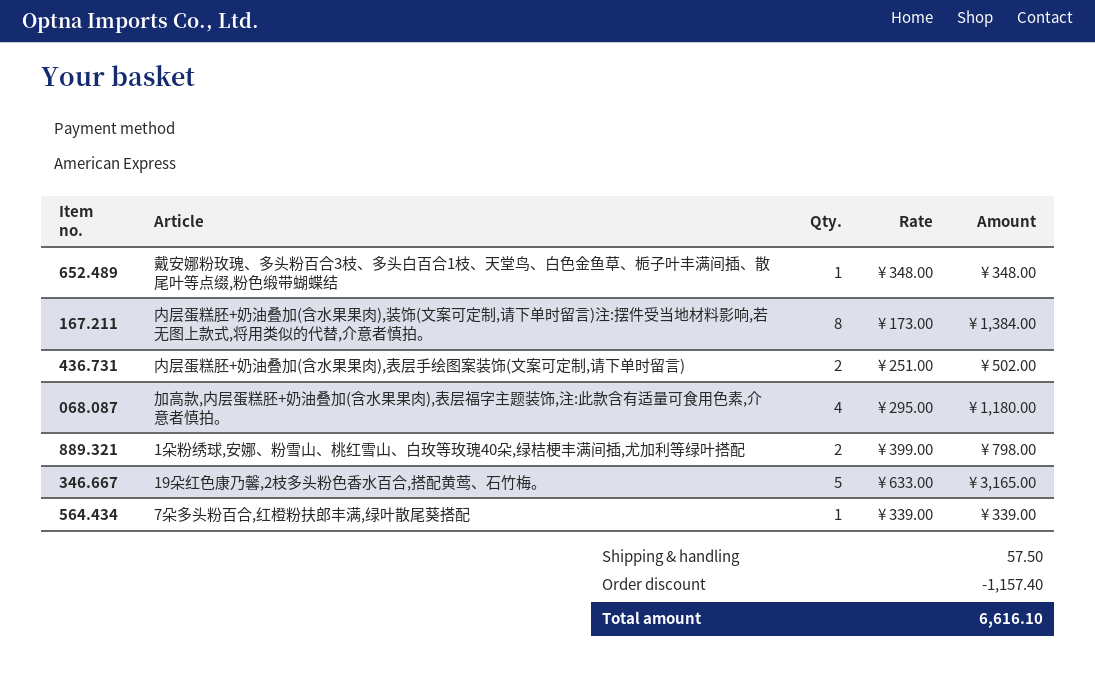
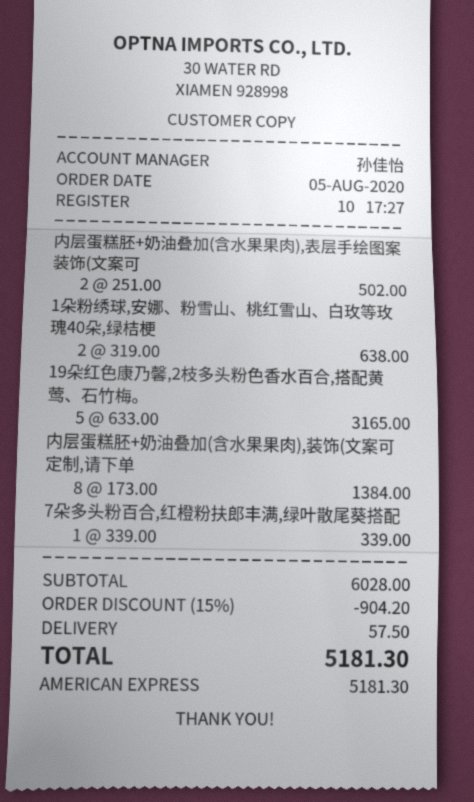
戴安娜粉玫瑰、多头粉百合3枝、多头白百合1枝、天堂鸟、白色金鱼草、栀子叶丰满间插、散尾叶等点缀,粉色缎带蝴蝶结: 1 x 348.00 = 348.00 -> none
加高款,内层蛋糕胚+奶油叠加(含水果果肉),表层福字主题装饰,注:此款含有适量可食用色素,介意者慎拍。: 4 x 295.00 = 1180.00 -> none
1朵粉绣球,安娜、粉雪山、桃红雪山、白玫等玫瑰40朵,绿桔梗丰满间插,尤加利等绿叶搭配: 2 x 399.00 = 798.00 -> 2 x 319.00 = 638.00
discount: 1157.40 -> 904.20
total: 6616.10 -> 5181.30

